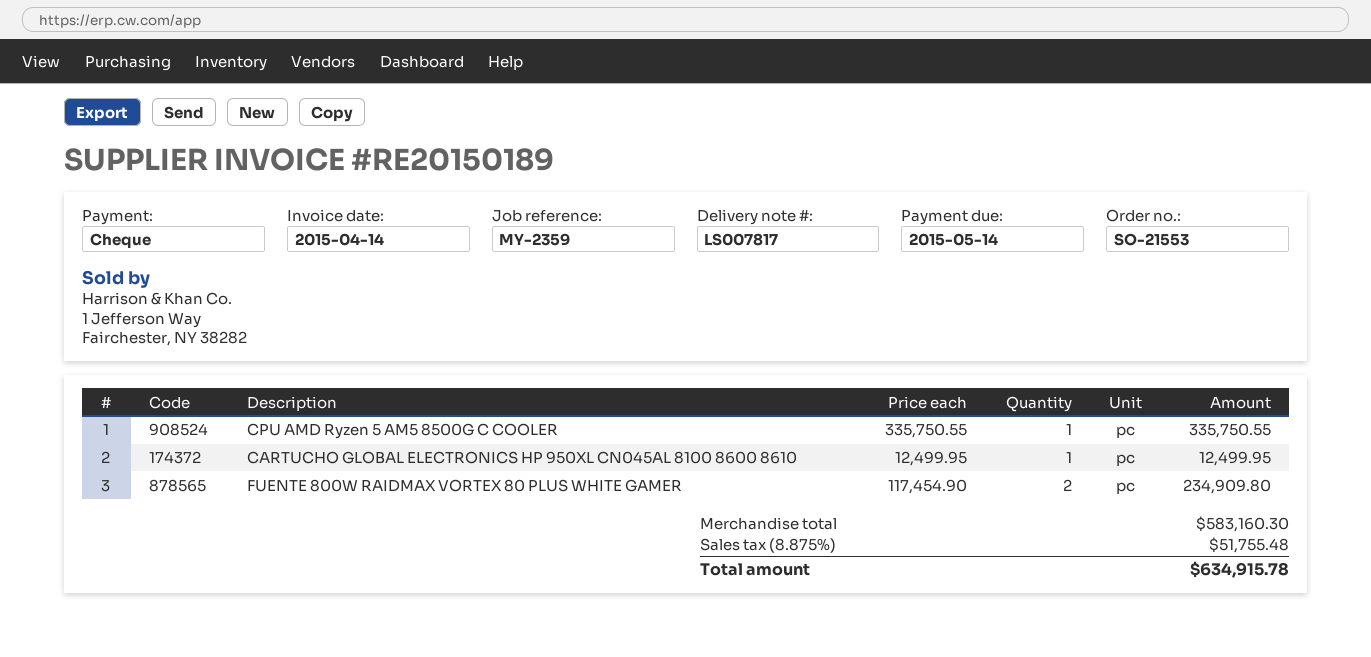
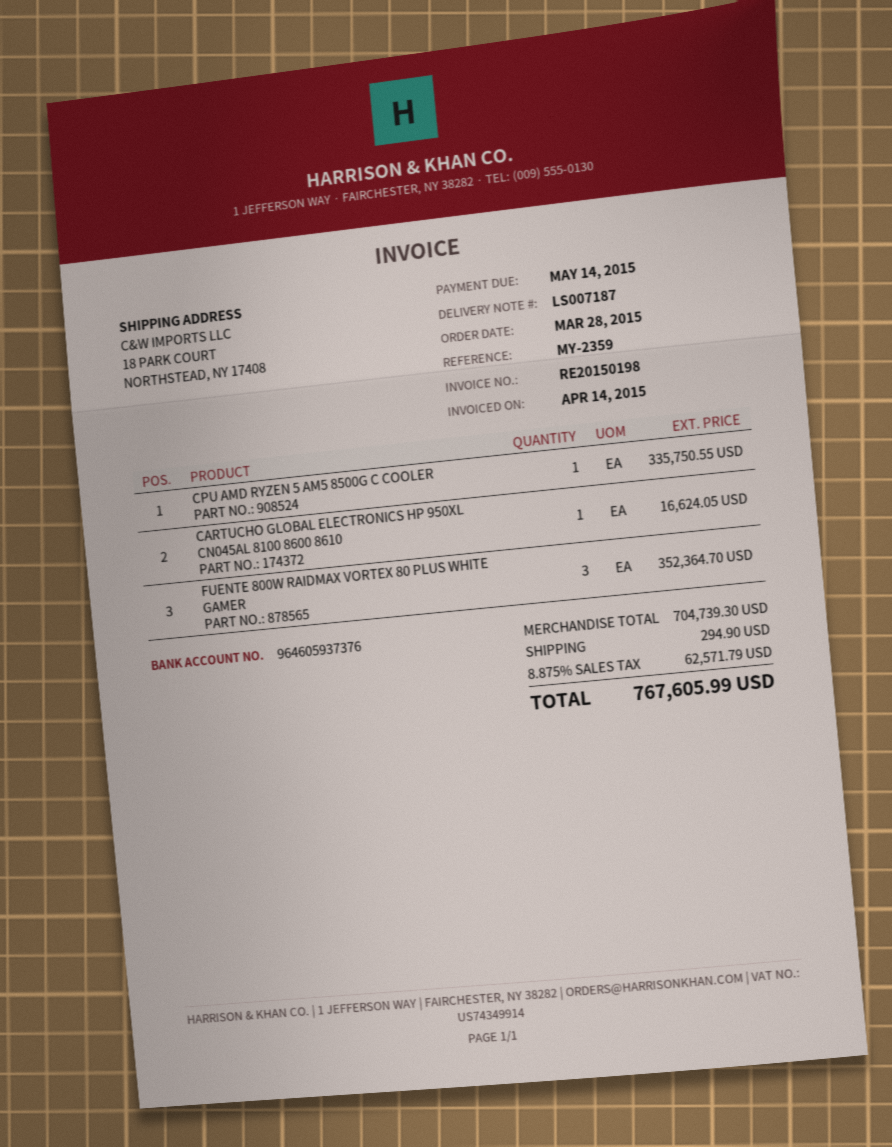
delivery note number: LS007817 -> LS007187
invoice number: RE20150189 -> RE20150198
CARTUCHO GLOBAL ELECTRONICS HP 950XL CN045AL 8100 8600 8610: 1 for 12499.95 -> 1 for 16624.05
FUENTE 800W RAIDMAX VORTEX 80 PLUS WHITE GAMER: 2 for 234909.80 -> 3 for 352364.70
subtotal: 583160.30 -> 704739.30
shipping: none -> 294.90
tax: 8.875% = 51755.48 -> 8.875% = 62571.79
total: 634915.78 -> 767605.99

